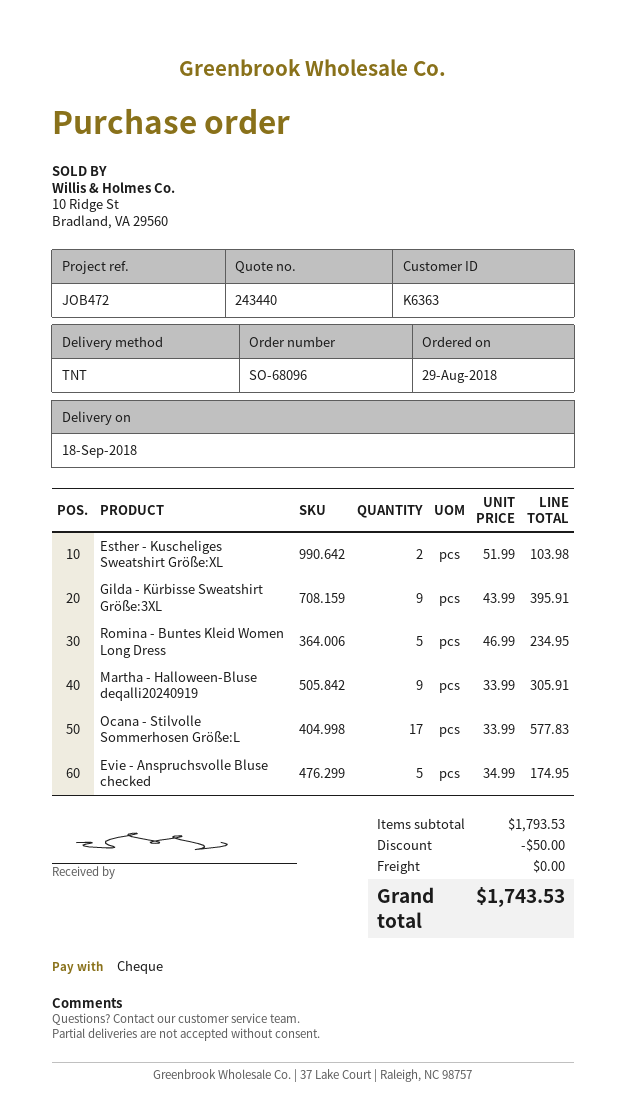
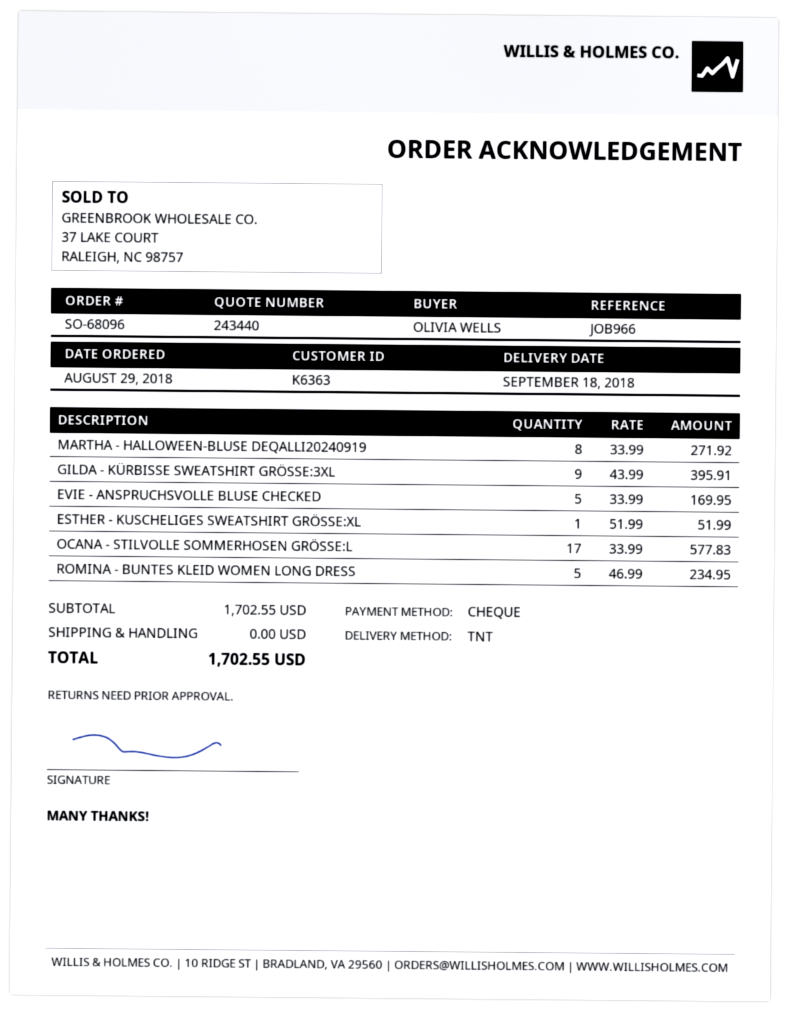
reference: JOB472 -> JOB966
Esther - Kuscheliges Sweatshirt Größe:XL: 2 x 51.99 = 103.98 -> 1 x 51.99 = 51.99
Martha - Halloween-Bluse deqalli20240919: 9 x 33.99 = 305.91 -> 8 x 33.99 = 271.92
Evie - Anspruchsvolle Bluse checked: 5 x 34.99 = 174.95 -> 5 x 33.99 = 169.95
subtotal: 1793.53 -> 1702.55
discount: 50.00 -> none
total: 1743.53 -> 1702.55

